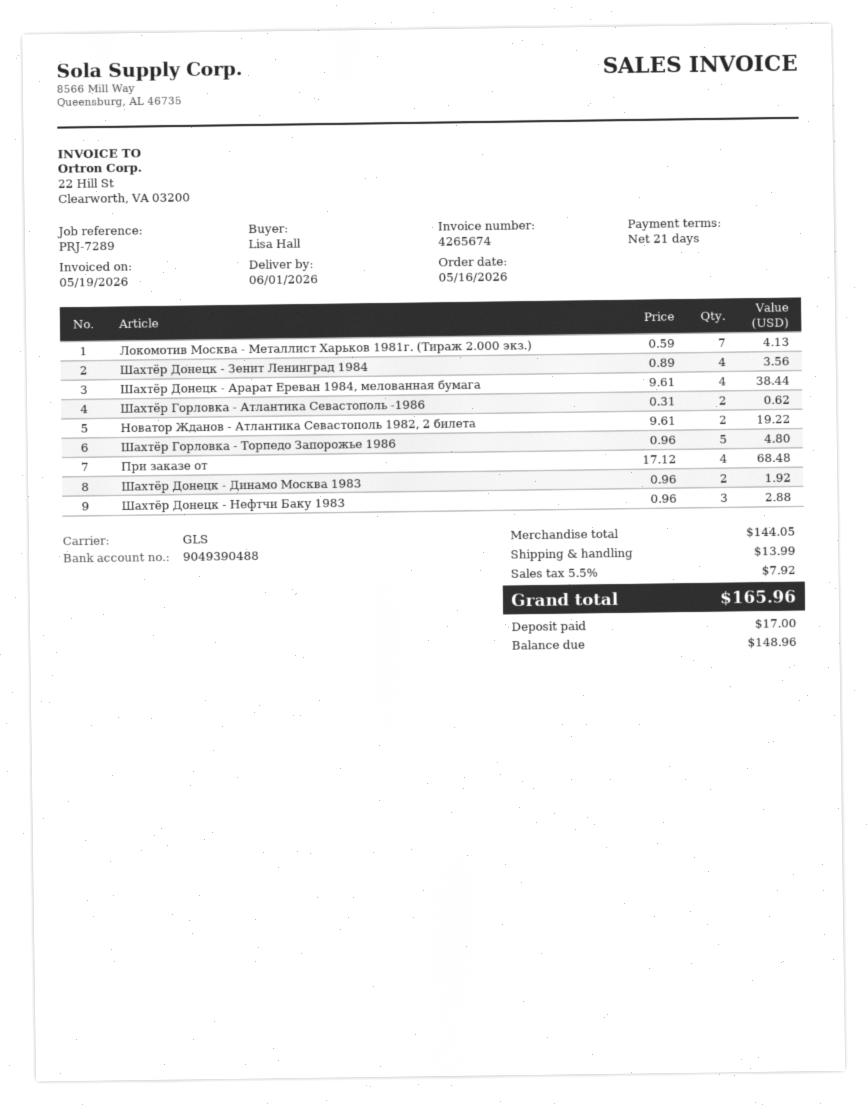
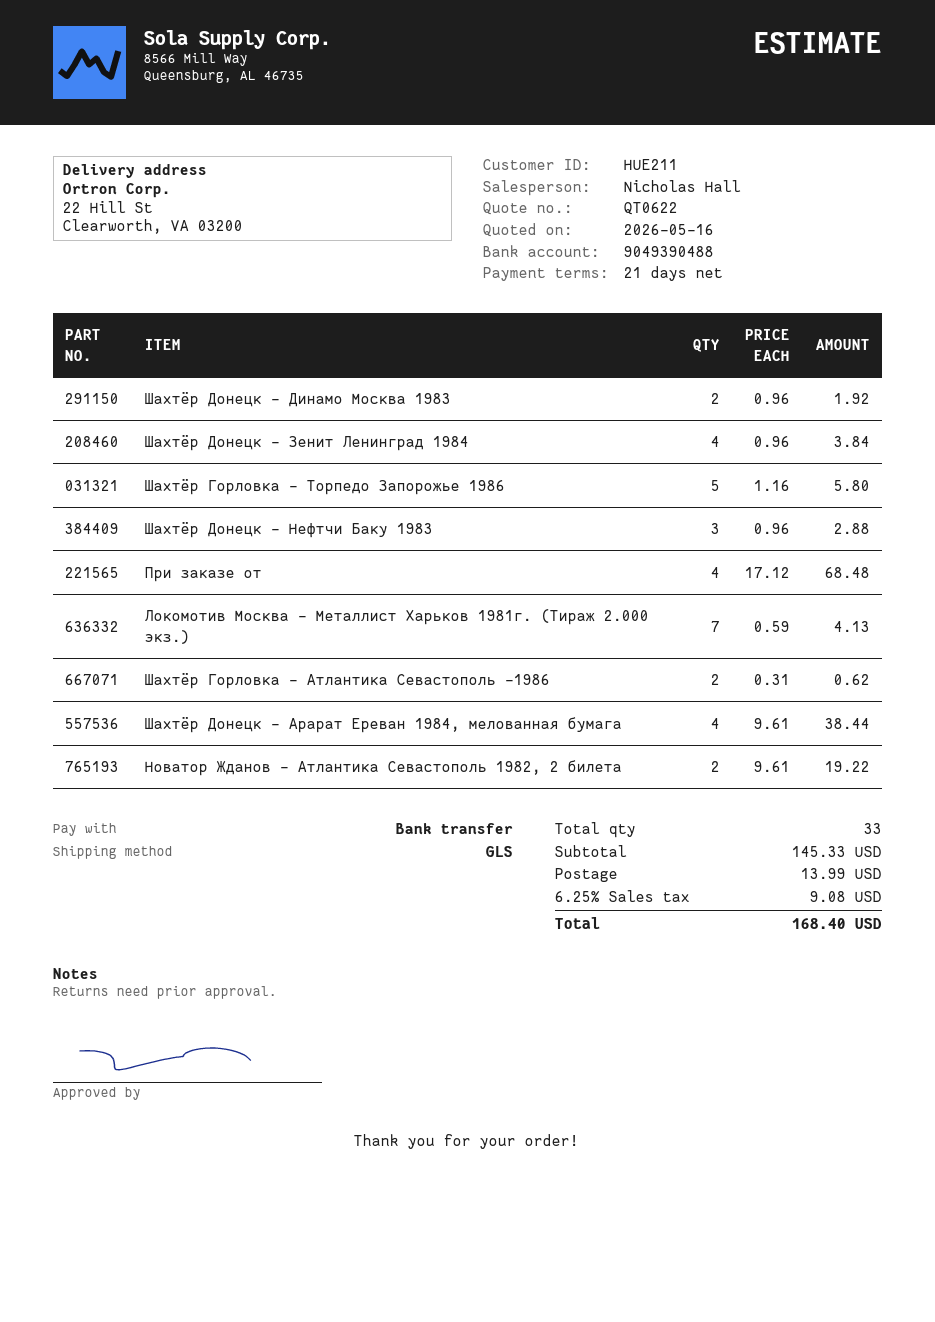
Шахтёр Донецк - Зенит Ленинград 1984: 4 x 0.89 = 3.56 -> 4 x 0.96 = 3.84
Шахтёр Горловка - Торпедо Запорожье 1986: 5 x 0.96 = 4.80 -> 5 x 1.16 = 5.80
subtotal: 144.05 -> 145.33
tax: 5.5% = 7.92 -> 6.25% = 9.08
total: 165.96 -> 168.40

